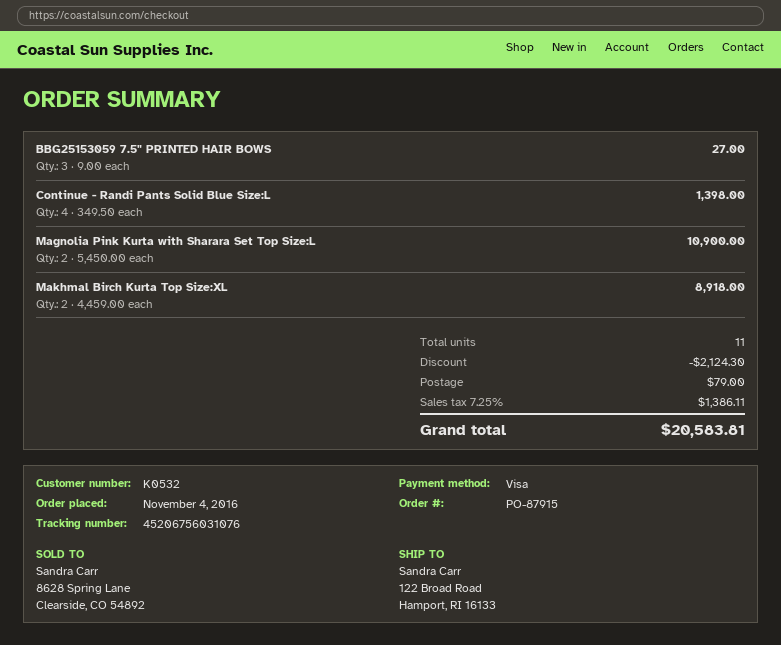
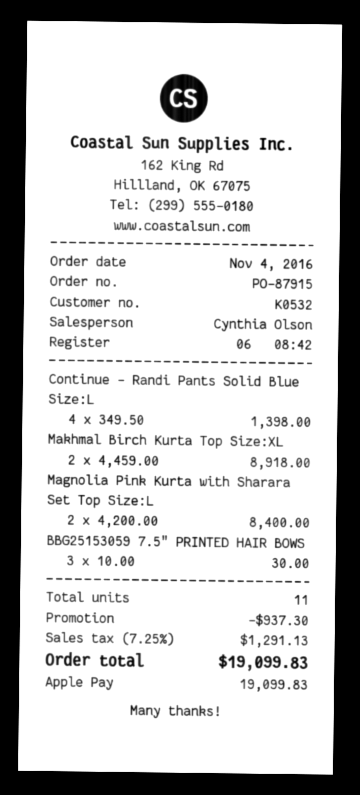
payment method: Visa -> Apple Pay
BBG25153059 7.5" PRINTED HAIR BOWS: 3 x 9.00 = 27.00 -> 3 x 10.00 = 30.00
Magnolia Pink Kurta with Sharara Set Top Size:L: 2 x 5450.00 = 10900.00 -> 2 x 4200.00 = 8400.00
discount: 2124.30 -> 937.30
shipping: 79.00 -> none
tax: 7.25% = 1386.11 -> 7.25% = 1291.13
total: 20583.81 -> 19099.83

